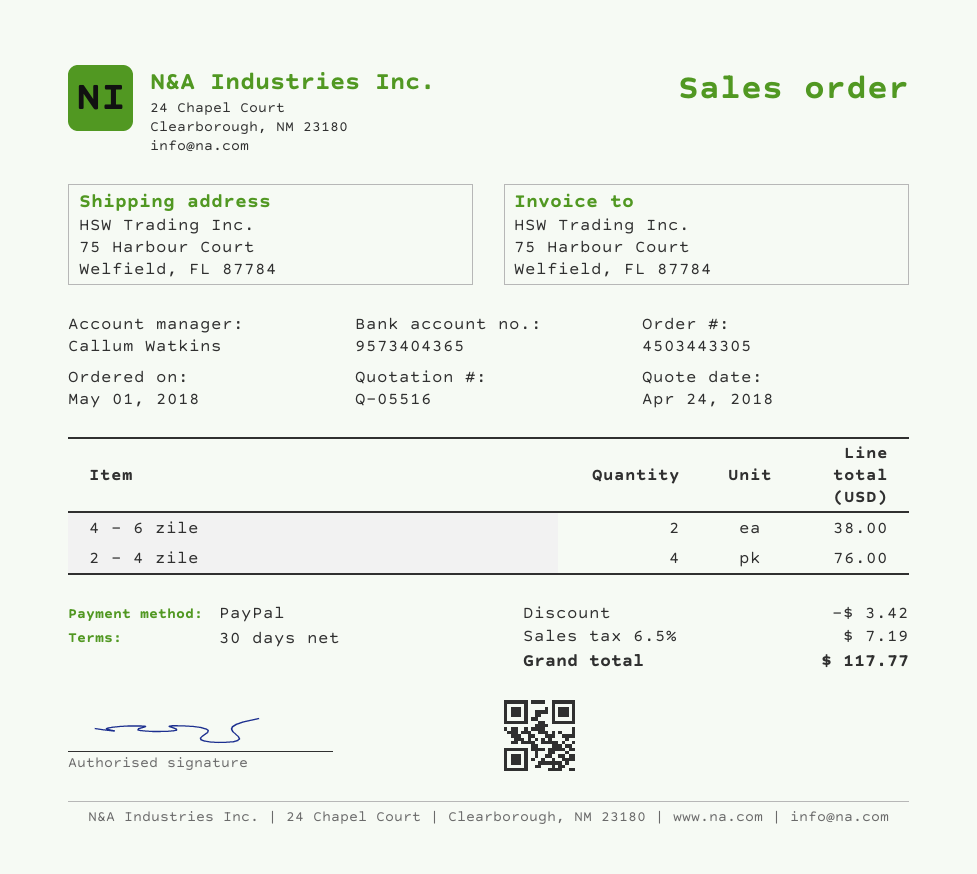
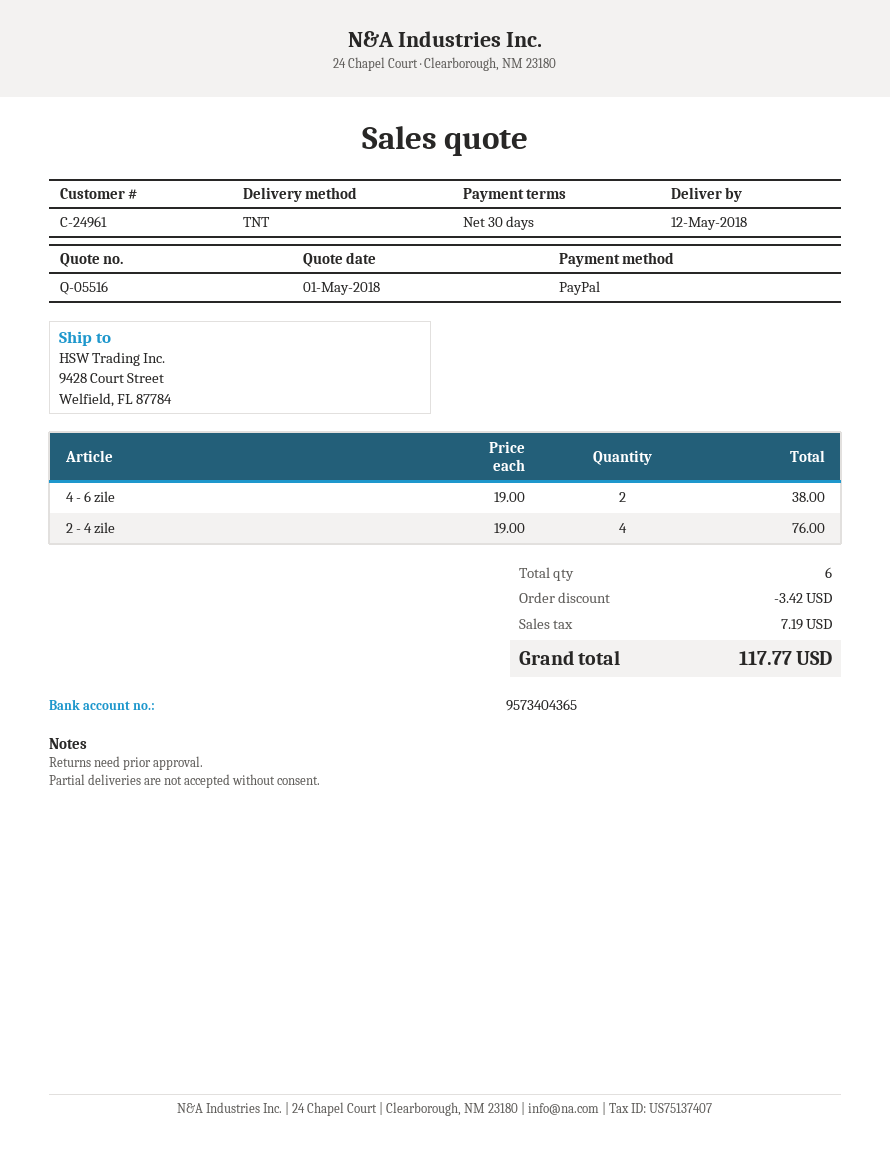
quote date: 2018-04-24 -> 2018-05-01
ship to: 75 Harbour Court, Welfield, FL 87784 -> 9428 Court Street, Welfield, FL 87784

